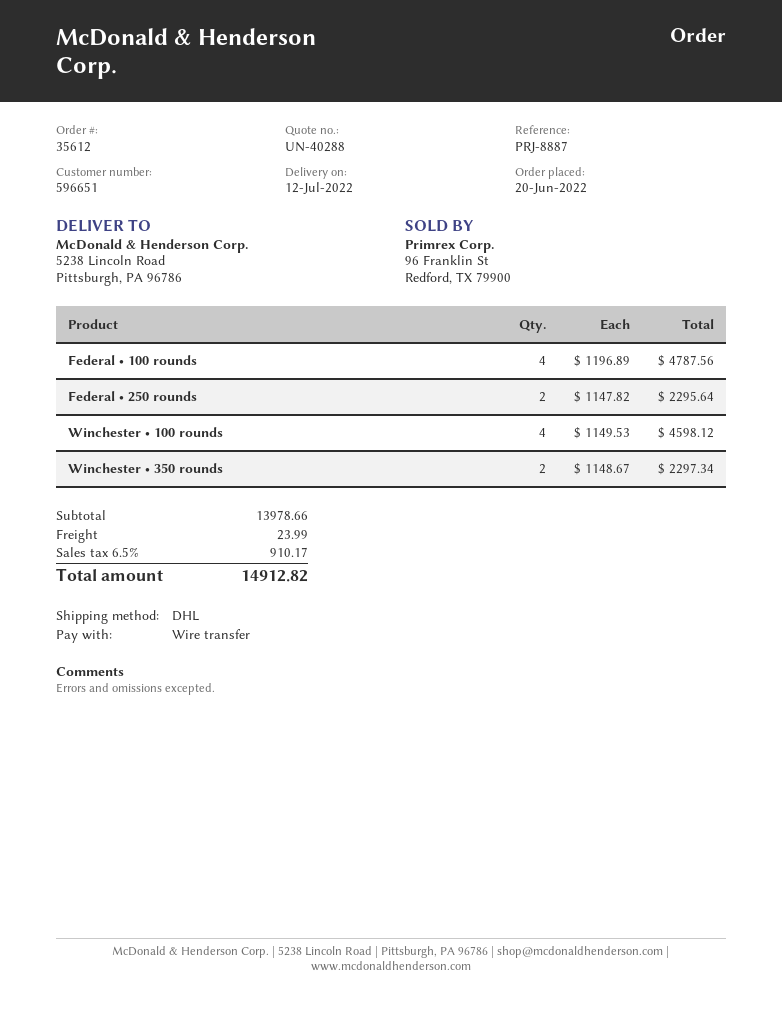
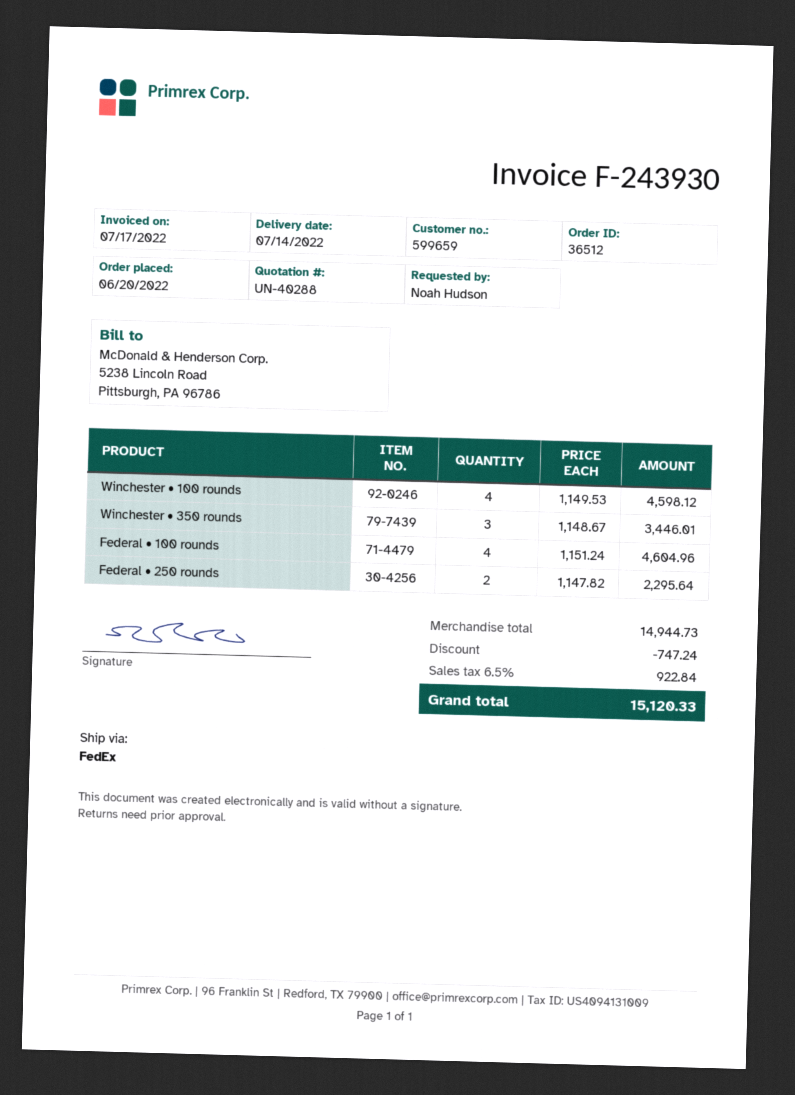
order number: 35612 -> 36512
delivery date: 2022-07-12 -> 2022-07-14
customer number: 596651 -> 599659
shipping method: DHL -> FedEx
Federal • 100 rounds: 4 x 1196.89 = 4787.56 -> 4 x 1151.24 = 4604.96
Winchester • 350 rounds: 2 x 1148.67 = 2297.34 -> 3 x 1148.67 = 3446.01
subtotal: 13978.66 -> 14944.73
discount: none -> 747.24
shipping: 23.99 -> none
tax: 6.5% = 910.17 -> 6.5% = 922.84
total: 14912.82 -> 15120.33

